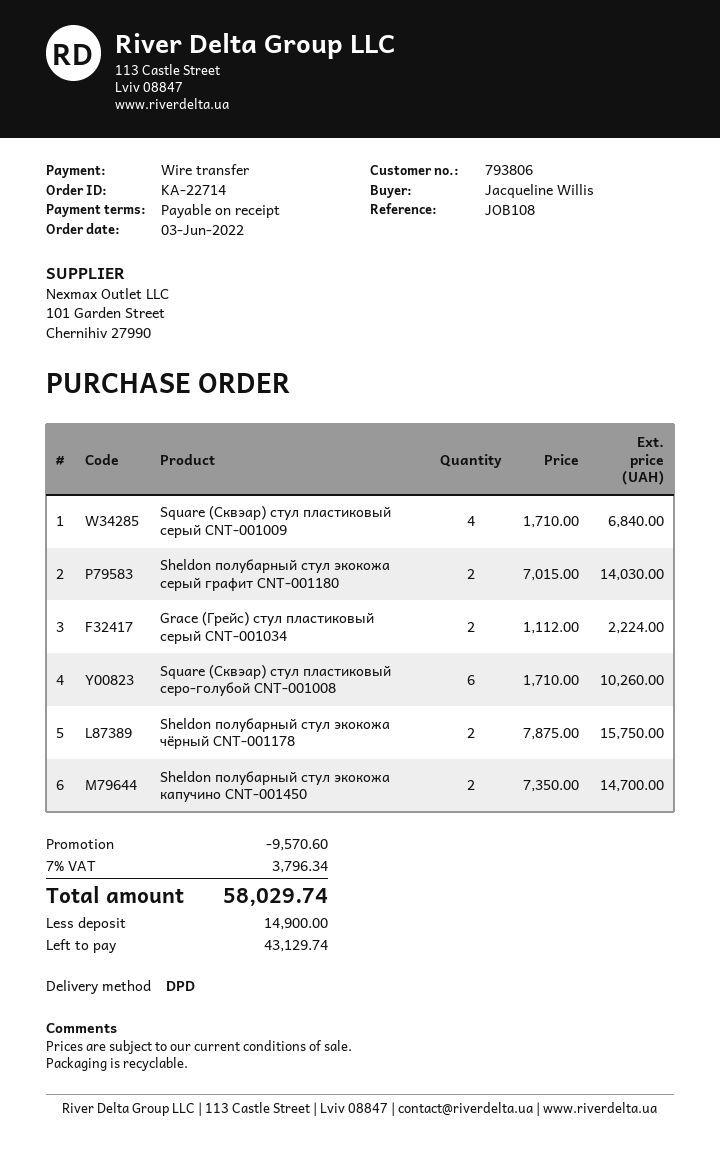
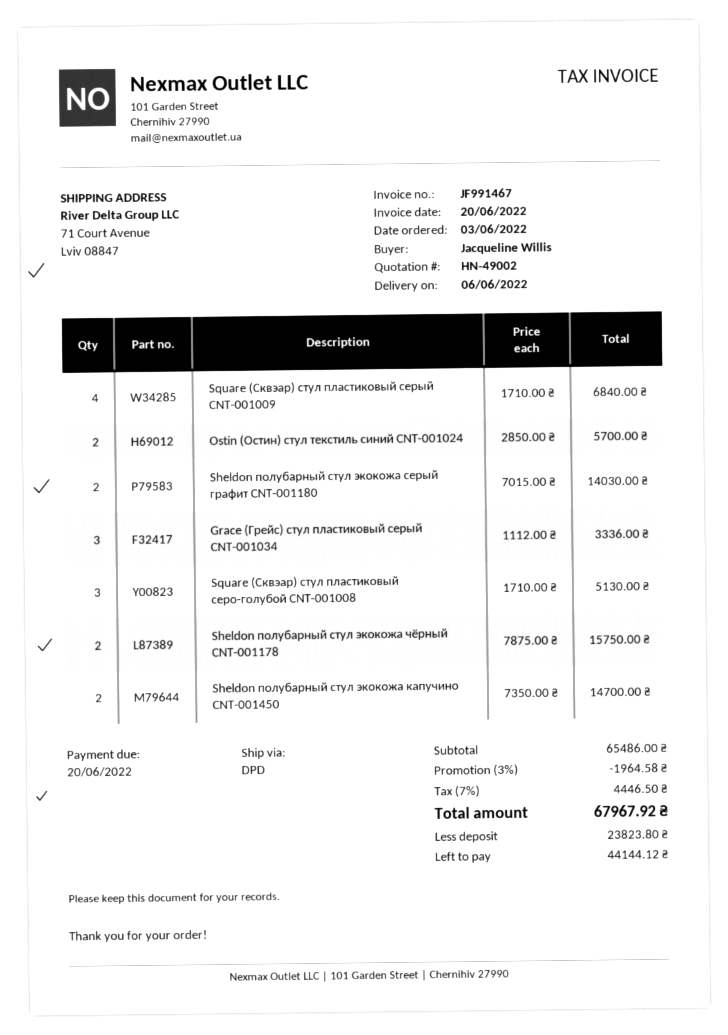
Grace (Грейс) стул пластиковый серый CNT-001034: 2 x 1112.00 = 2224.00 -> 3 x 1112.00 = 3336.00
Square (Сквэар) стул пластиковый серо-голубой CNT-001008: 6 x 1710.00 = 10260.00 -> 3 x 1710.00 = 5130.00
Ostin (Остин) стул текстиль синий CNT-001024: none -> 2 x 2850.00 = 5700.00
discount: 9570.60 -> 1964.58
tax: 7% = 3796.34 -> 7% = 4446.50
total: 58029.74 -> 67967.92
deposit: 14900.00 -> 23823.80
balance: 43129.74 -> 44144.12

